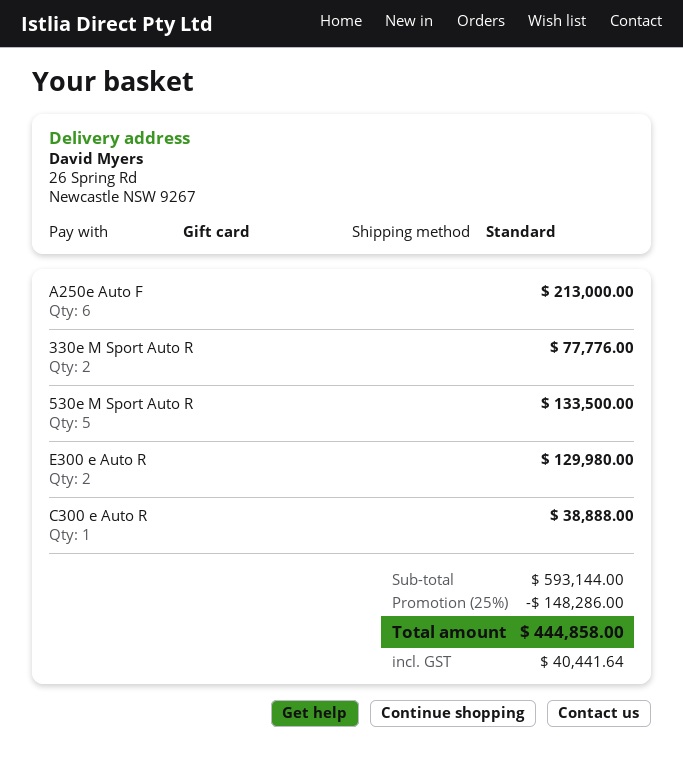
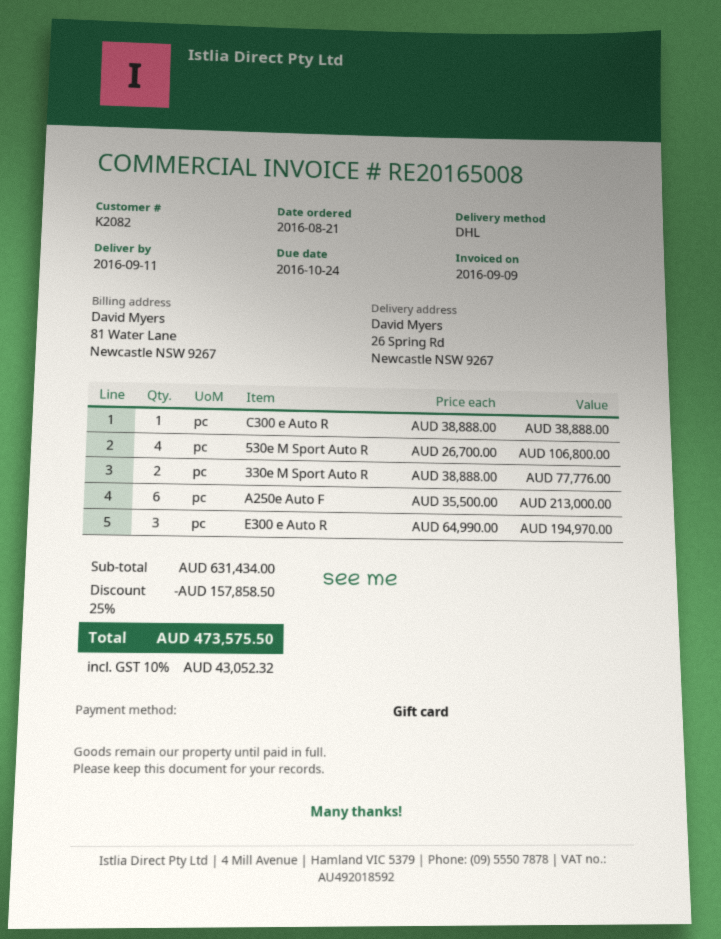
shipping method: standard -> DHL
530e M Sport Auto R: 5 for 133500.00 -> 4 for 106800.00
E300 e Auto R: 2 for 129980.00 -> 3 for 194970.00
subtotal: 593144.00 -> 631434.00
discount: 25% = 148286.00 -> 25% = 157858.50
tax: 40441.64 -> 43052.32
total: 444858.00 -> 473575.50

